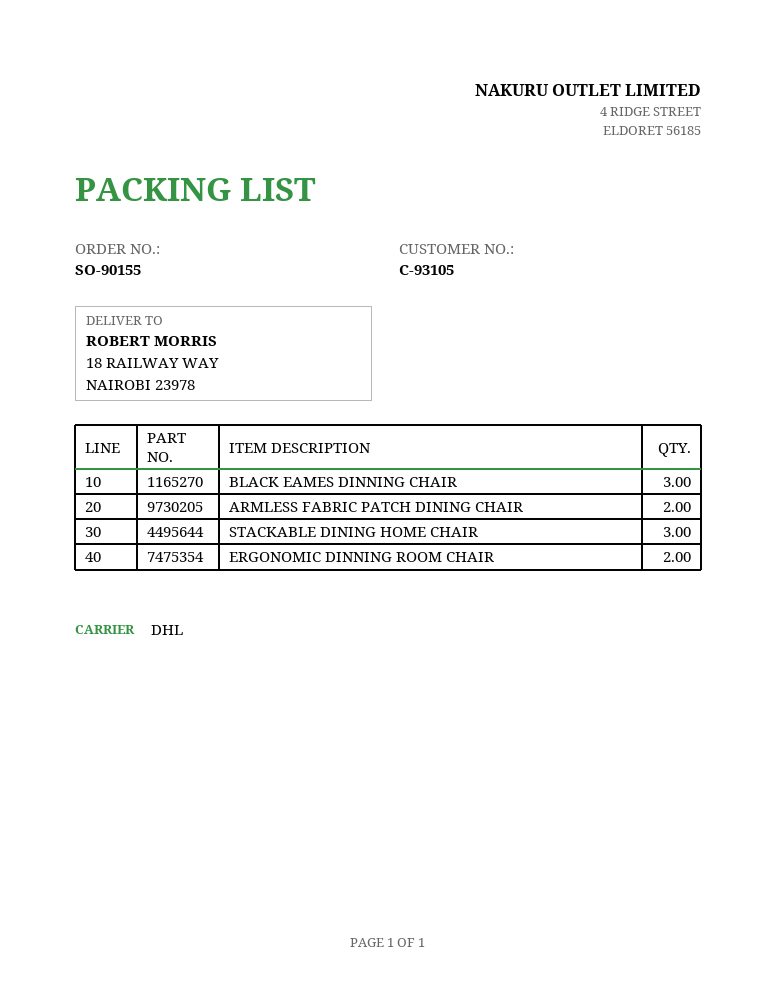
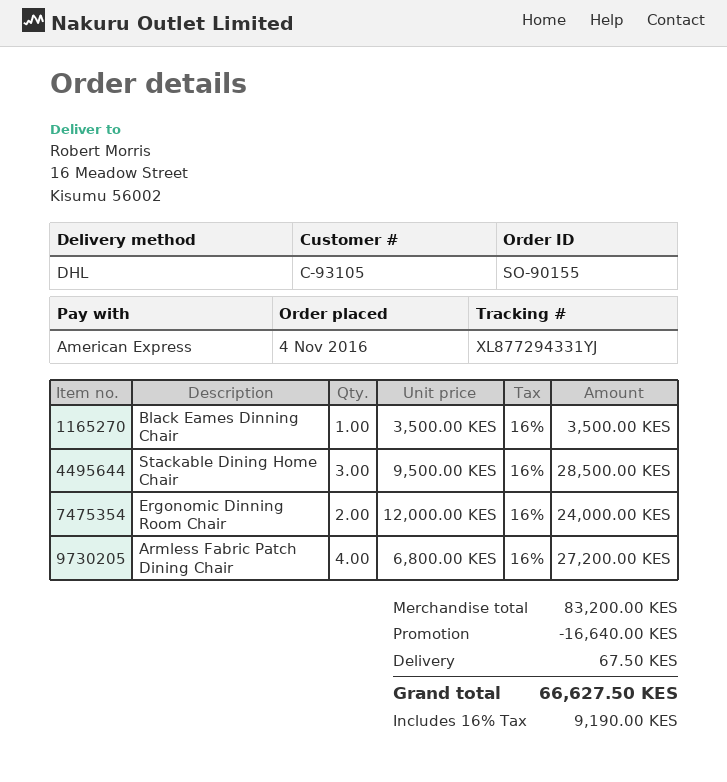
ship to: 18 RAILWAY WAY, NAIROBI 23978 -> 16 Meadow Street, Kisumu 56002
BLACK EAMES DINNING CHAIR: 3 -> 1
ARMLESS FABRIC PATCH DINING CHAIR: 2 -> 4

